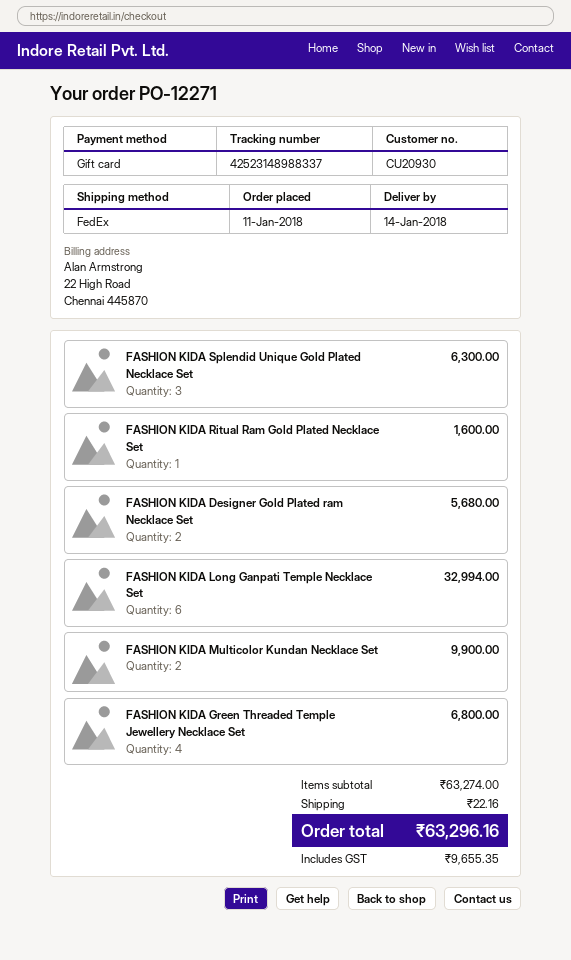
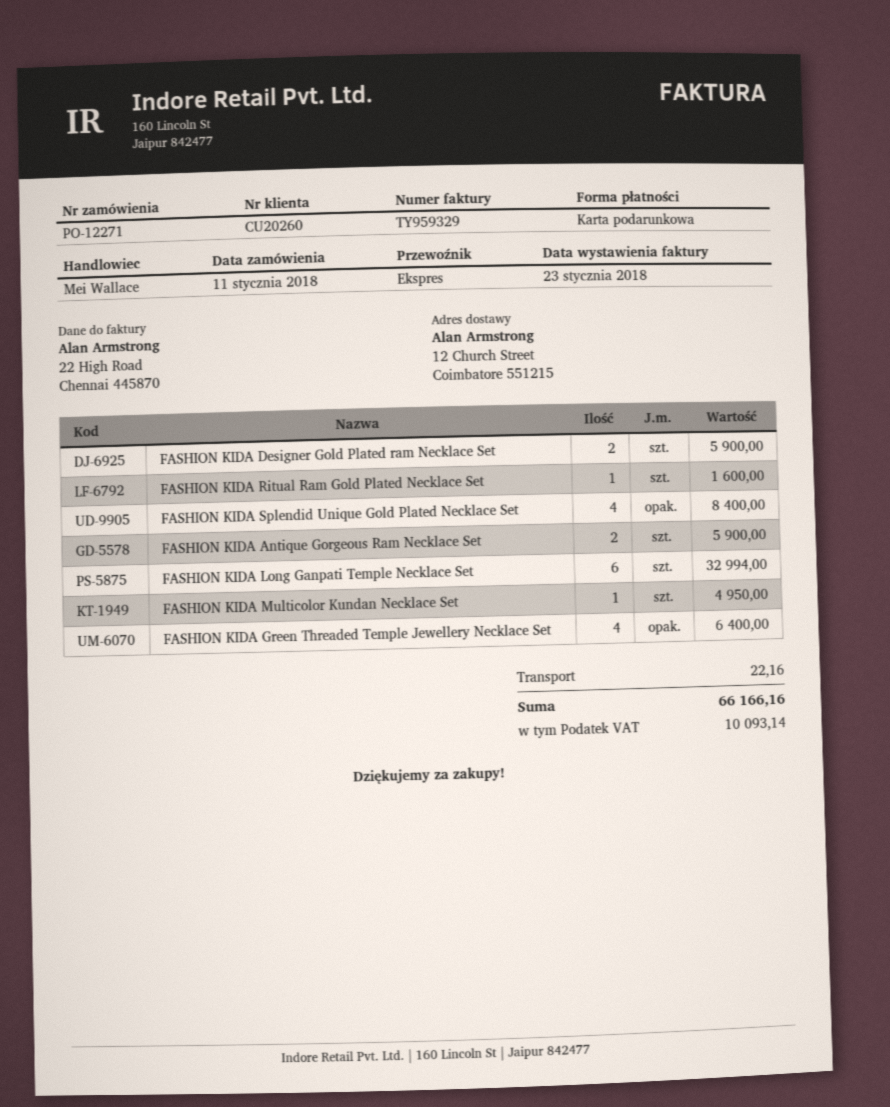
customer number: CU20930 -> CU20260
shipping method: FedEx -> express
FASHION KIDA Splendid Unique Gold Plated Necklace Set: 3 for 6300.00 -> 4 for 8400.00
FASHION KIDA Designer Gold Plated ram Necklace Set: 2 for 5680.00 -> 2 for 5900.00
FASHION KIDA Multicolor Kundan Necklace Set: 2 for 9900.00 -> 1 for 4950.00
FASHION KIDA Green Threaded Temple Jewellery Necklace Set: 4 for 6800.00 -> 4 for 6400.00
FASHION KIDA Antique Gorgeous Ram Necklace Set: none -> 2 for 5900.00
tax: 9655.35 -> 10093.14
total: 63296.16 -> 66166.16

